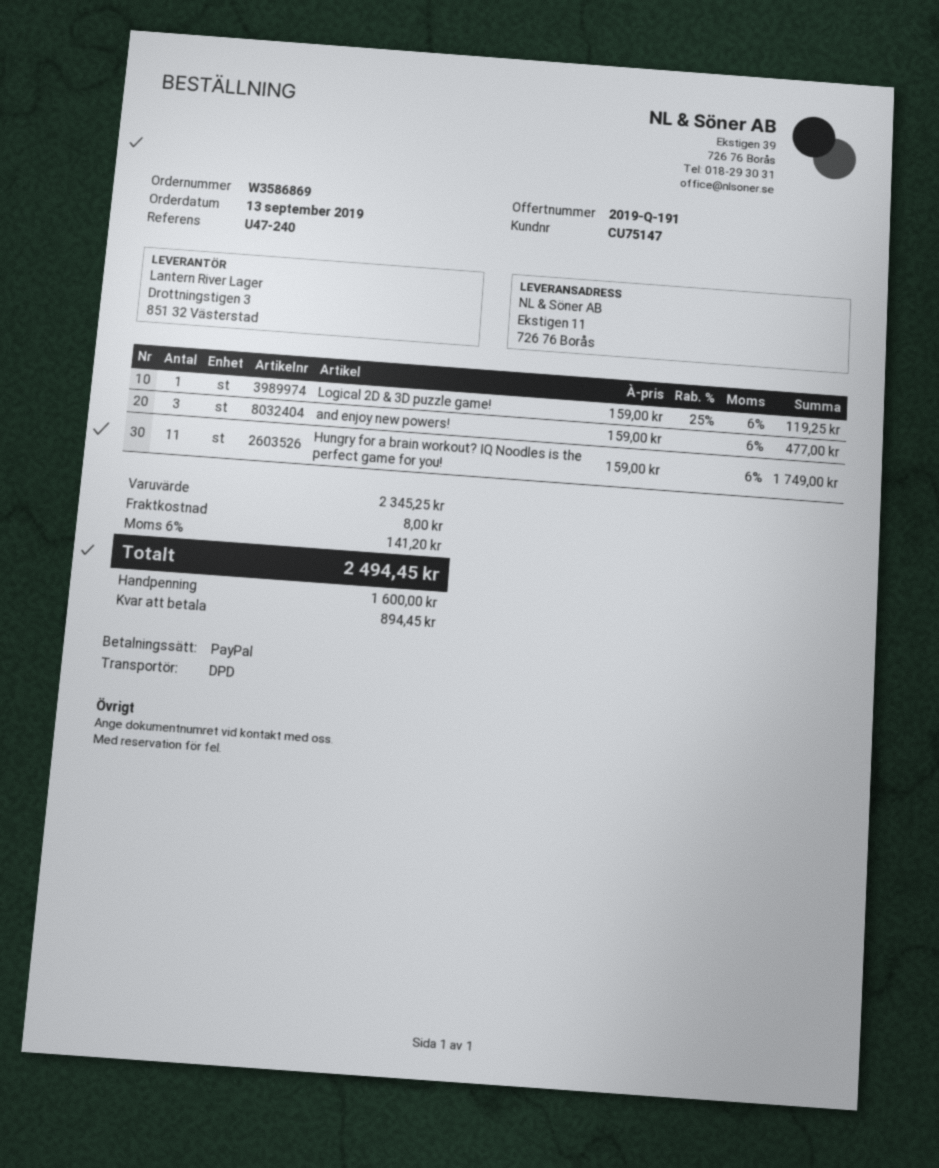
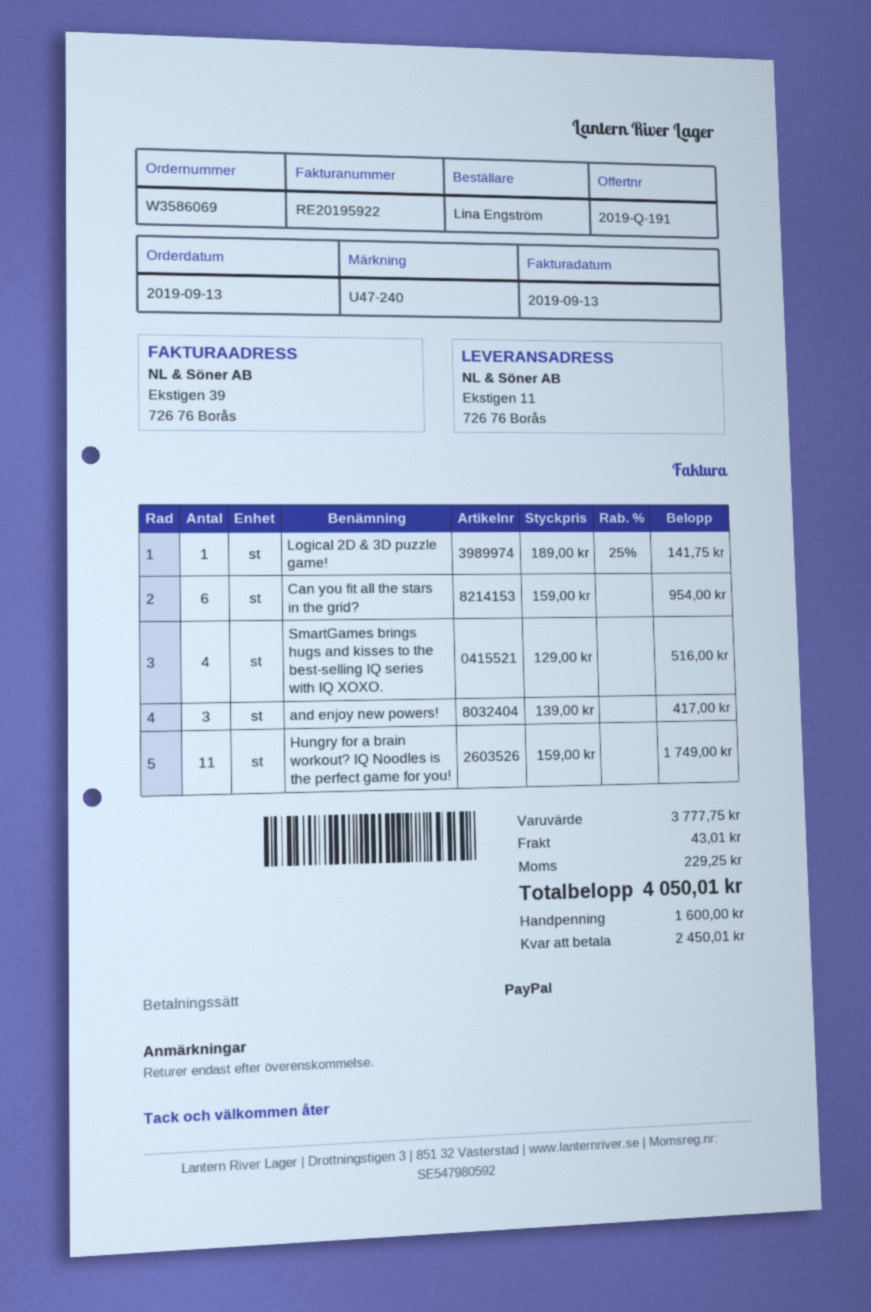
order number: W3586869 -> W3586069
Logical 2D & 3D puzzle game!: 1 x 159.00 - 25% = 119.25 -> 1 x 189.00 - 25% = 141.75
and enjoy new powers!: 3 x 159.00 = 477.00 -> 3 x 139.00 = 417.00
Can you fit all the stars in the grid?: none -> 6 x 159.00 = 954.00
SmartGames brings hugs and kisses to the best-selling IQ series with IQ XOXO.: none -> 4 x 129.00 = 516.00
subtotal: 2345.25 -> 3777.75
shipping: 8.00 -> 43.01
tax: 141.20 -> 229.25
total: 2494.45 -> 4050.01
balance: 894.45 -> 2450.01

